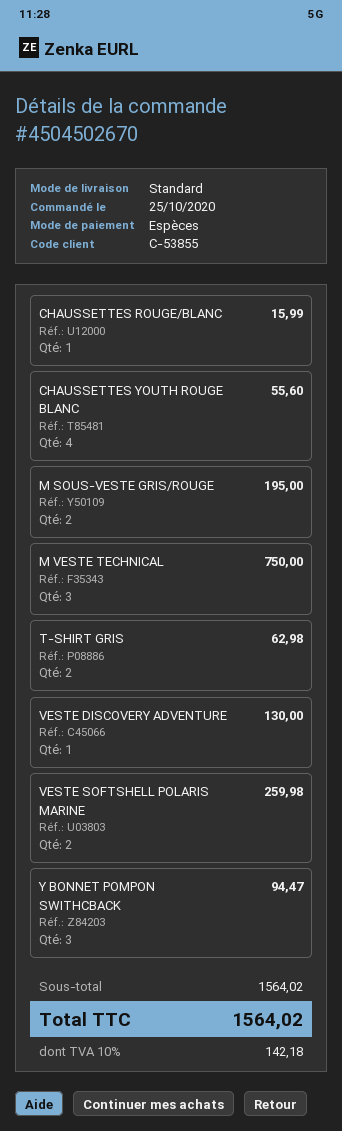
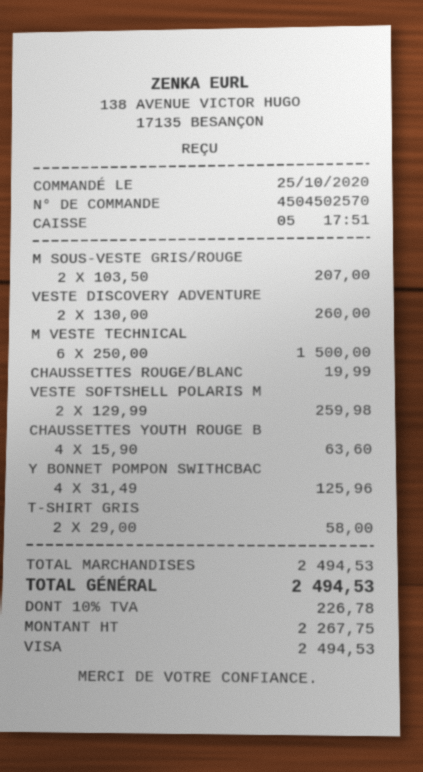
order number: 4504502670 -> 4504502570
payment method: cash -> Visa
CHAUSSETTES ROUGE/BLANC: 1 for 15.99 -> 1 for 19.99
CHAUSSETTES YOUTH ROUGE BLANC: 4 for 55.60 -> 4 for 63.60
M SOUS-VESTE GRIS/ROUGE: 2 for 195.00 -> 2 for 207.00
M VESTE TECHNICAL: 3 for 750.00 -> 6 for 1500.00
T-SHIRT GRIS: 2 for 62.98 -> 2 for 58.00
VESTE DISCOVERY ADVENTURE: 1 for 130.00 -> 2 for 260.00
Y BONNET POMPON SWITHCBACK: 3 for 94.47 -> 4 for 125.96
subtotal: 1564.02 -> 2494.53
tax: 10% = 142.18 -> 10% = 226.78
total: 1564.02 -> 2494.53

